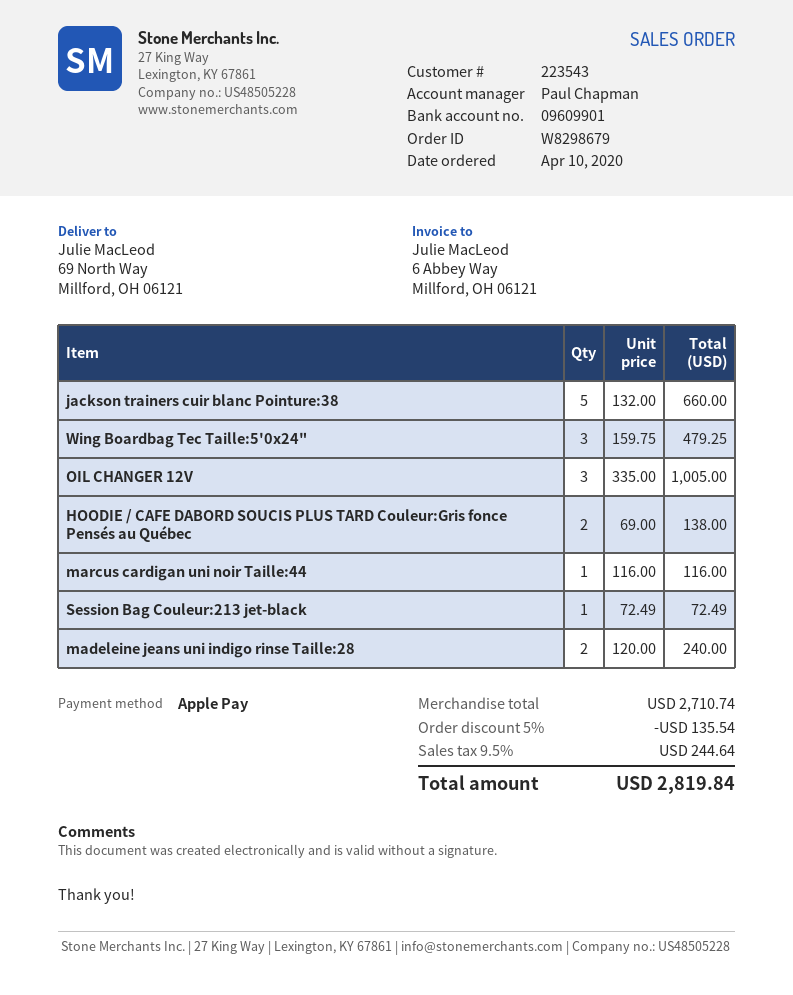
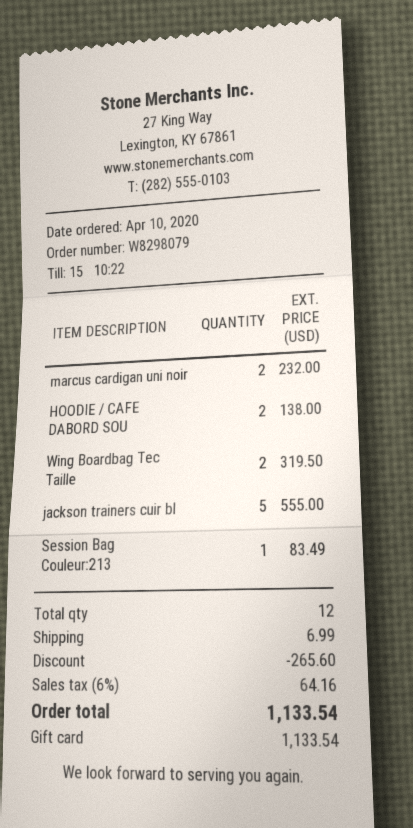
order number: W8298679 -> W8298079
payment method: Apple Pay -> gift card
jackson trainers cuir blanc Pointure:38: 5 for 660.00 -> 5 for 555.00
Wing Boardbag Tec Taille:5'0x24": 3 for 479.25 -> 2 for 319.50
OIL CHANGER 12V: 3 for 1005.00 -> none
marcus cardigan uni noir Taille:44: 1 for 116.00 -> 2 for 232.00
Session Bag Couleur:213 jet-black: 1 for 72.49 -> 1 for 83.49
madeleine jeans uni indigo rinse Taille:28: 2 for 240.00 -> none
discount: 135.54 -> 265.60
shipping: none -> 6.99
tax: 9.5% = 244.64 -> 6% = 64.16
total: 2819.84 -> 1133.54

